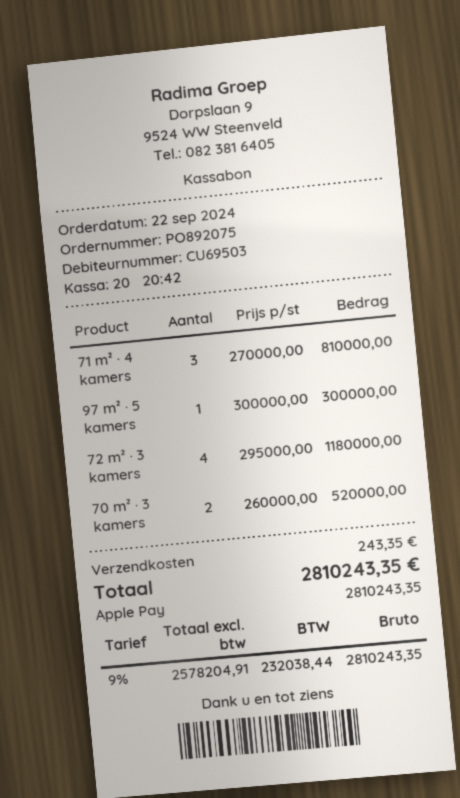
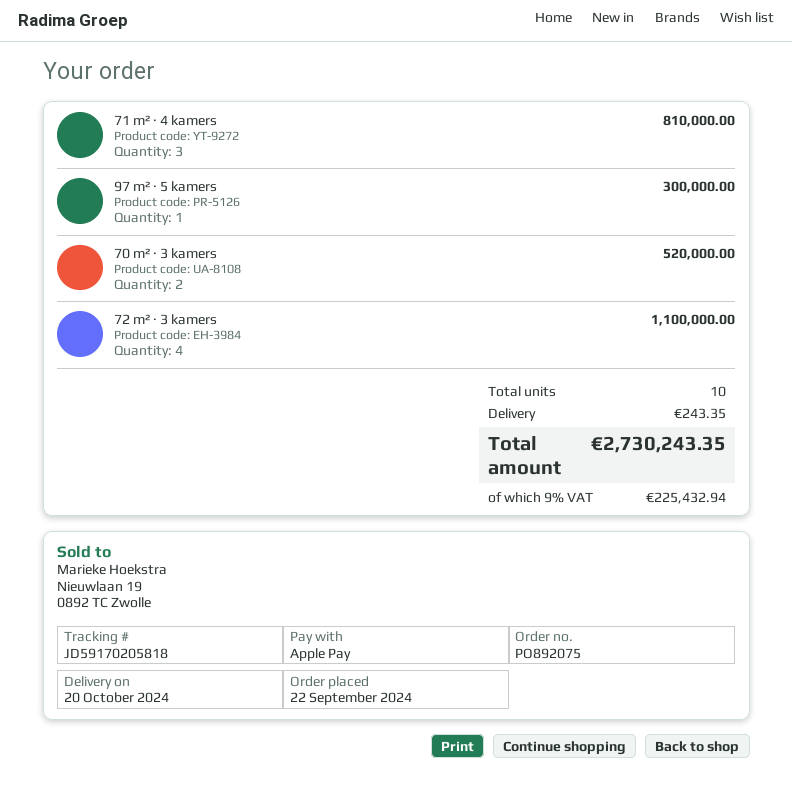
72 m² · 3 kamers: 4 for 1180000.00 -> 4 for 1100000.00
tax: 9% = 232038.44 -> 9% = 225432.94
total: 2810243.35 -> 2730243.35

